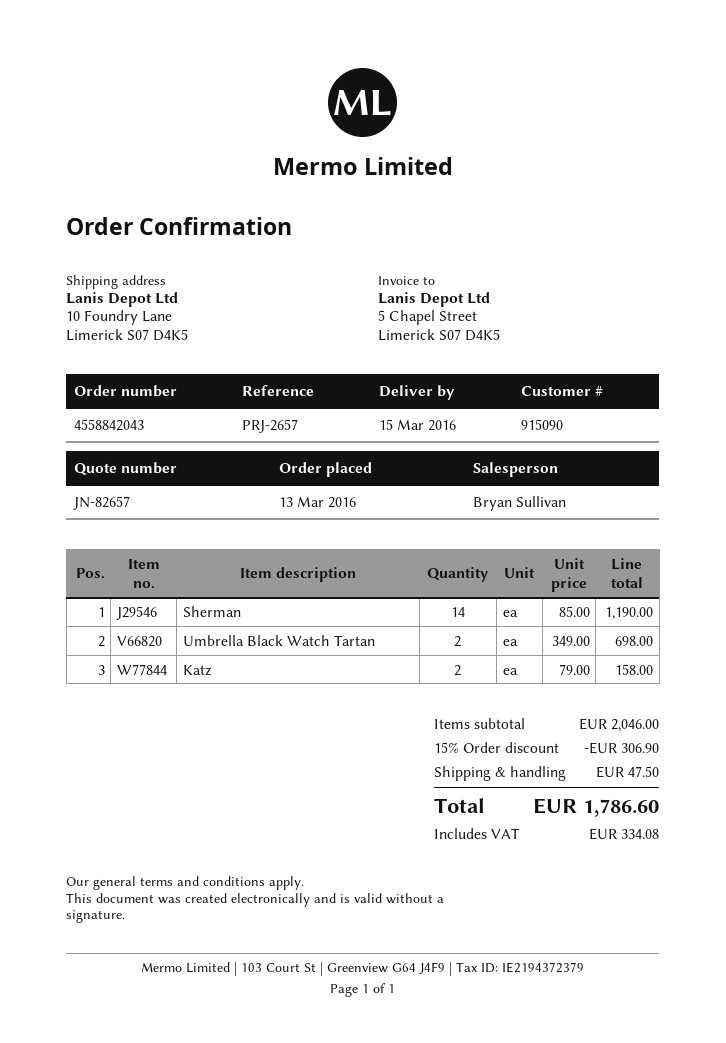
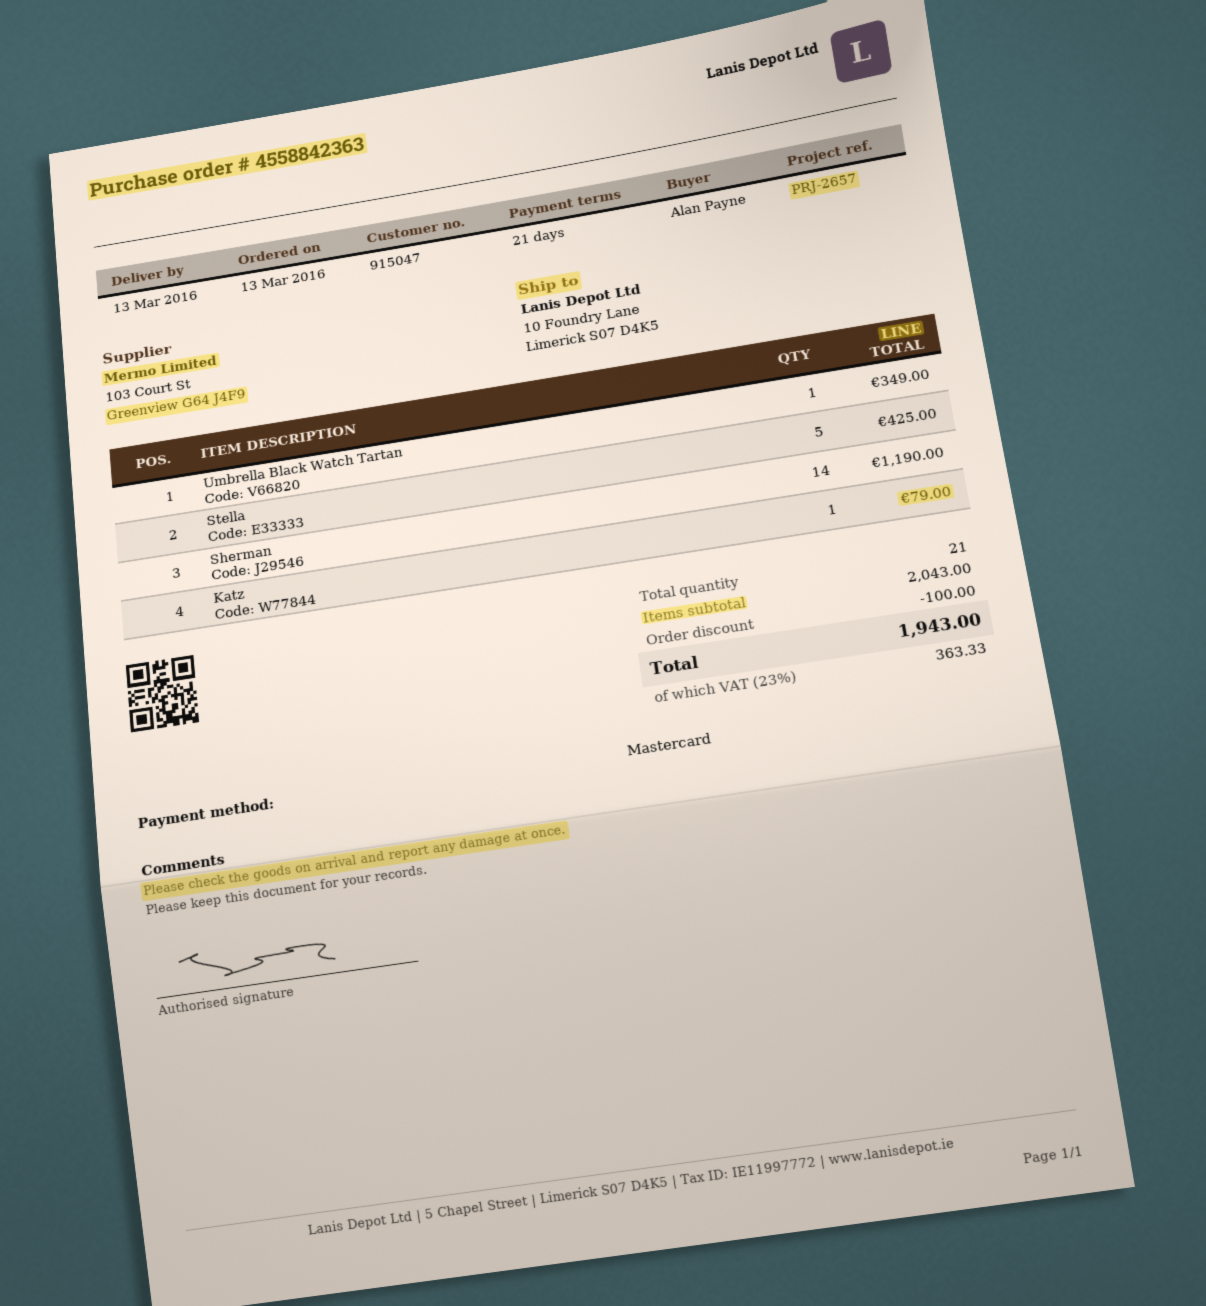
order number: 4558842043 -> 4558842363
delivery date: 2016-03-15 -> 2016-03-13
customer number: 915090 -> 915047
Umbrella Black Watch Tartan: 2 for 698.00 -> 1 for 349.00
Katz: 2 for 158.00 -> 1 for 79.00
Stella: none -> 5 for 425.00
subtotal: 2046.00 -> 2043.00
discount: 306.90 -> 100.00
shipping: 47.50 -> none
tax: 334.08 -> 363.33
total: 1786.60 -> 1943.00

